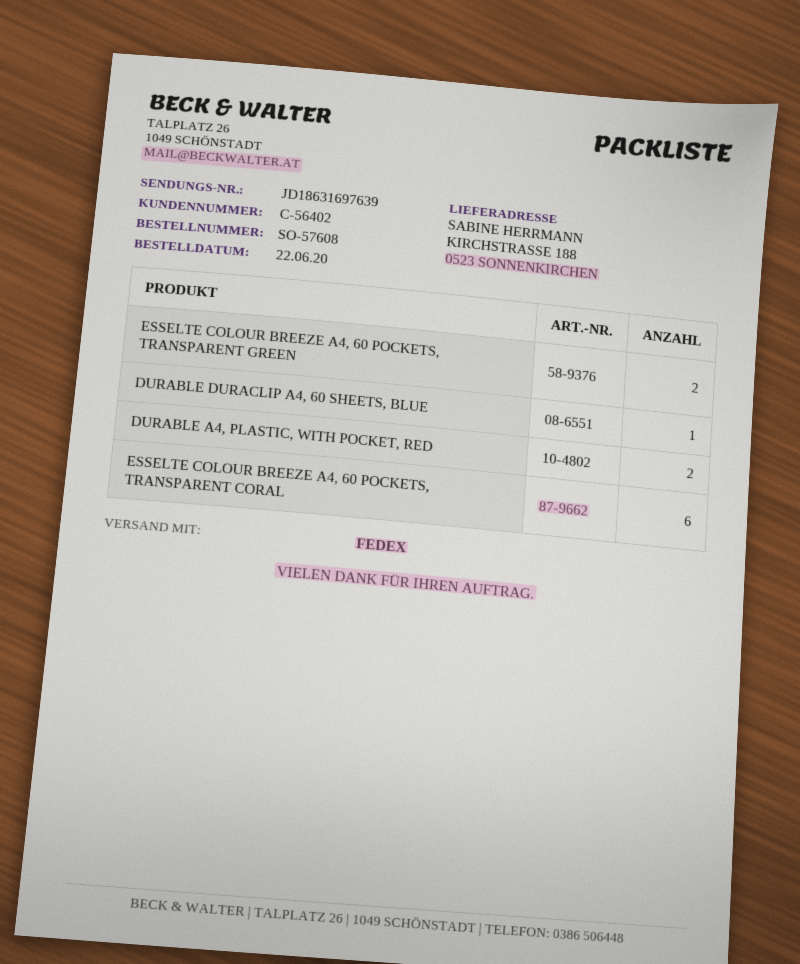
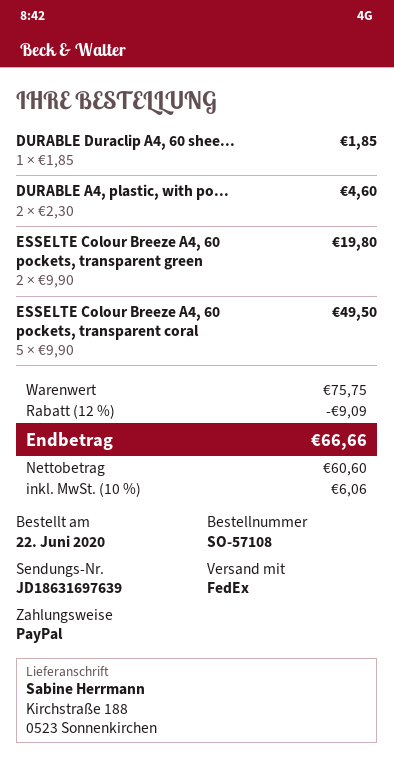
order number: SO-57608 -> SO-57108
ESSELTE COLOUR BREEZE A4, 60 POCKETS, TRANSPARENT CORAL: 6 -> 5

